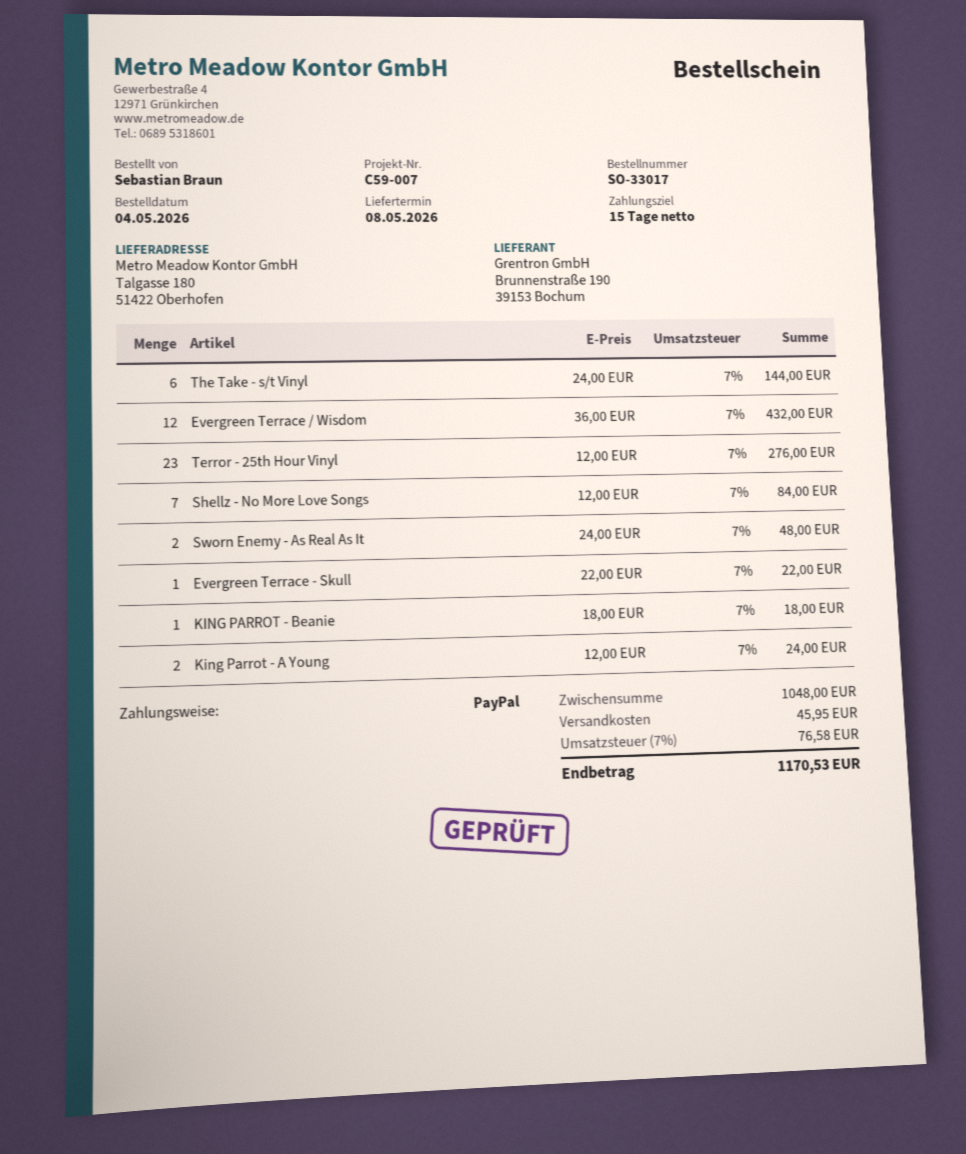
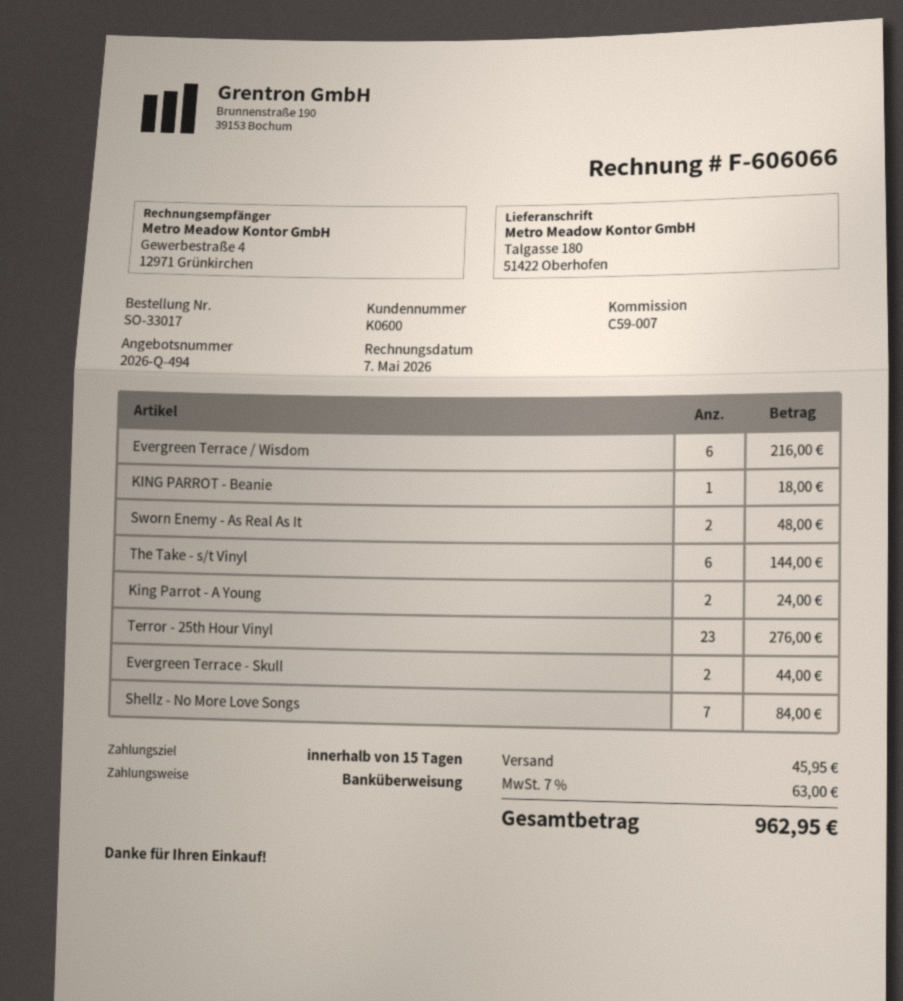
payment method: PayPal -> bank transfer
Evergreen Terrace / Wisdom: 12 for 432.00 -> 6 for 216.00
Evergreen Terrace - Skull: 1 for 22.00 -> 2 for 44.00
tax: 7% = 76.58 -> 7% = 63.00
total: 1170.53 -> 962.95

